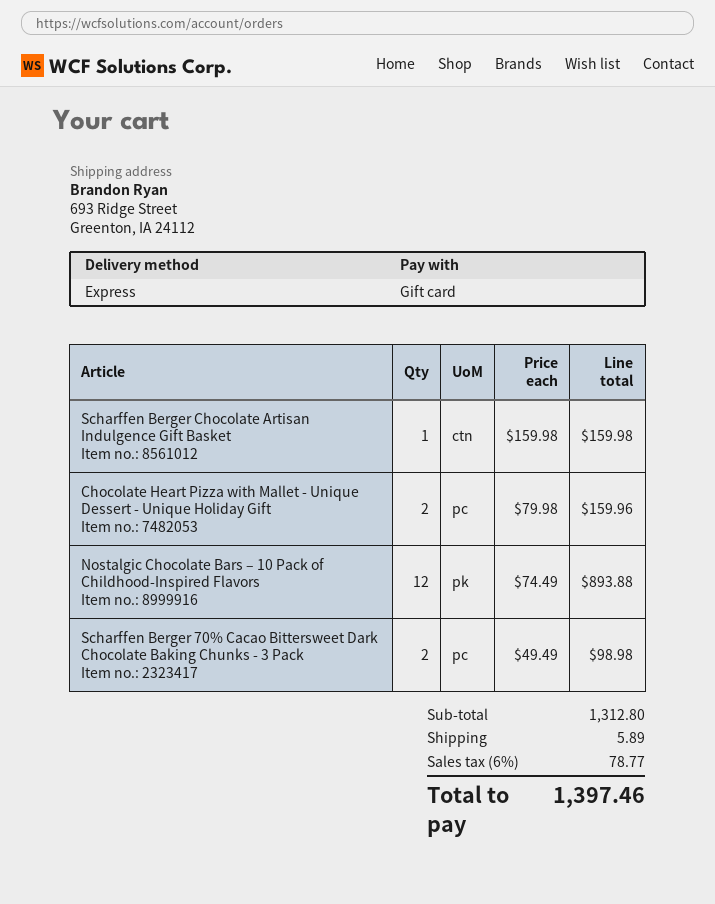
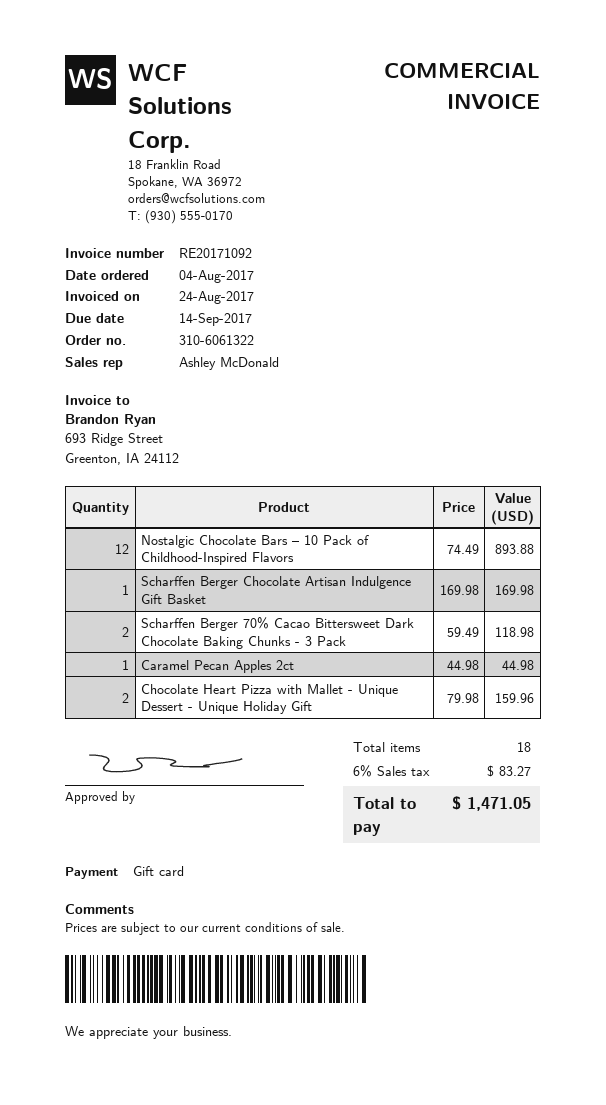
Scharffen Berger Chocolate Artisan Indulgence Gift Basket: 1 x 159.98 = 159.98 -> 1 x 169.98 = 169.98
Scharffen Berger 70% Cacao Bittersweet Dark Chocolate Baking Chunks - 3 Pack: 2 x 49.49 = 98.98 -> 2 x 59.49 = 118.98
Caramel Pecan Apples 2ct: none -> 1 x 44.98 = 44.98
shipping: 5.89 -> none
tax: 6% = 78.77 -> 6% = 83.27
total: 1397.46 -> 1471.05

